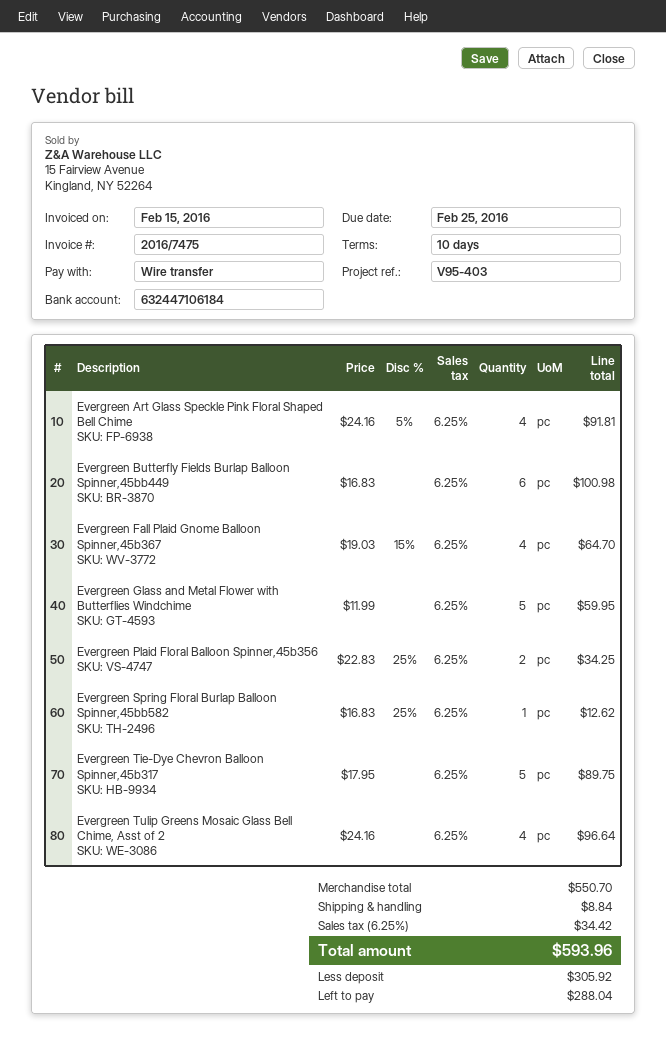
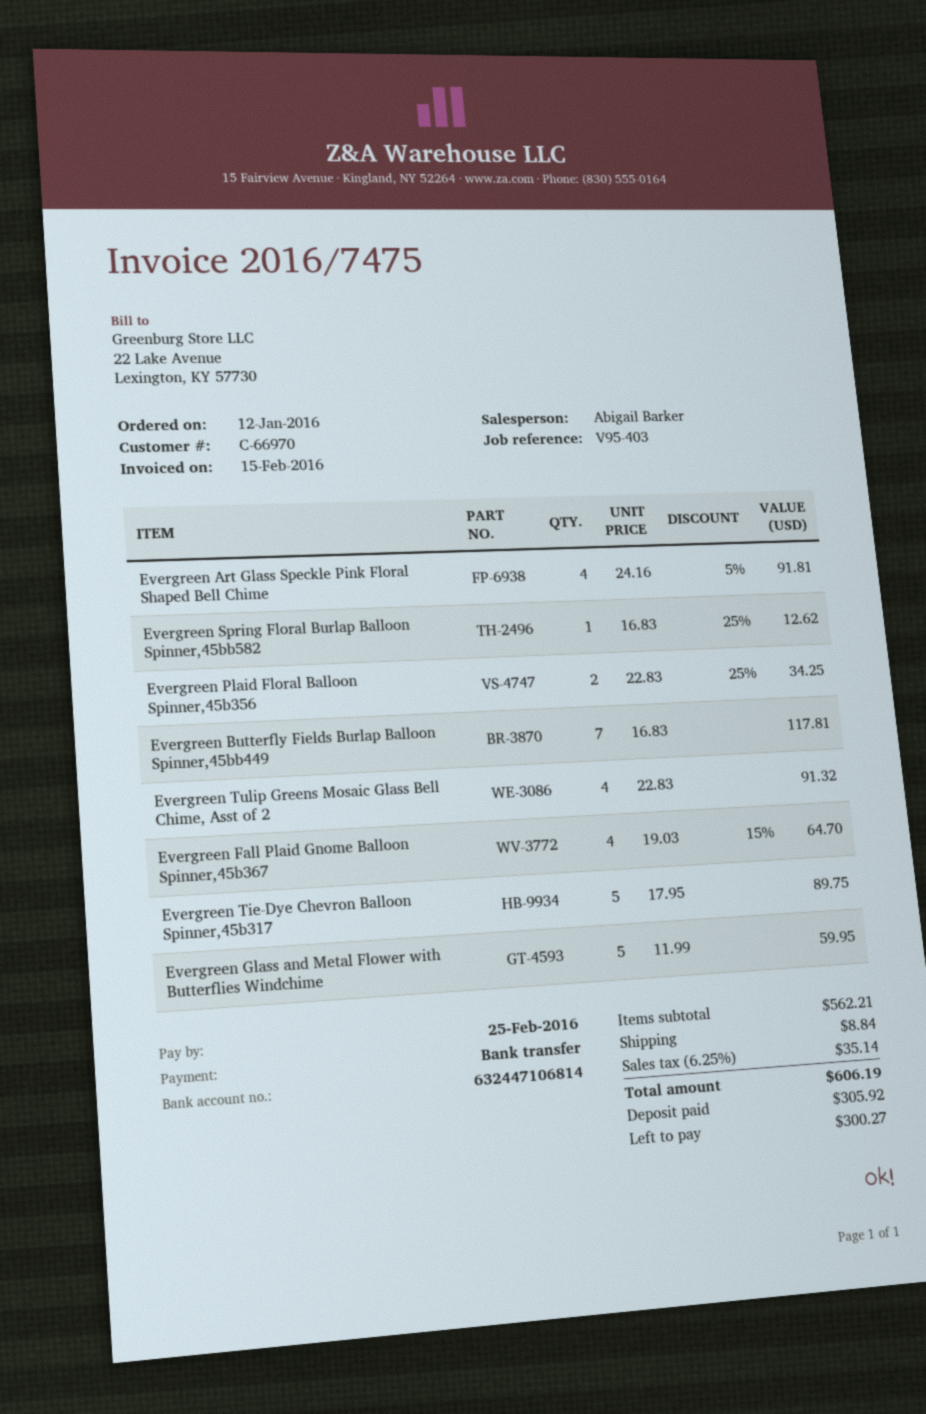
bank account: 632447106184 -> 632447106814
Evergreen Butterfly Fields Burlap Balloon Spinner,45bb449: 6 x 16.83 = 100.98 -> 7 x 16.83 = 117.81
Evergreen Tulip Greens Mosaic Glass Bell Chime, Asst of 2: 4 x 24.16 = 96.64 -> 4 x 22.83 = 91.32
subtotal: 550.70 -> 562.21
tax: 6.25% = 34.42 -> 6.25% = 35.14
total: 593.96 -> 606.19
balance: 288.04 -> 300.27

